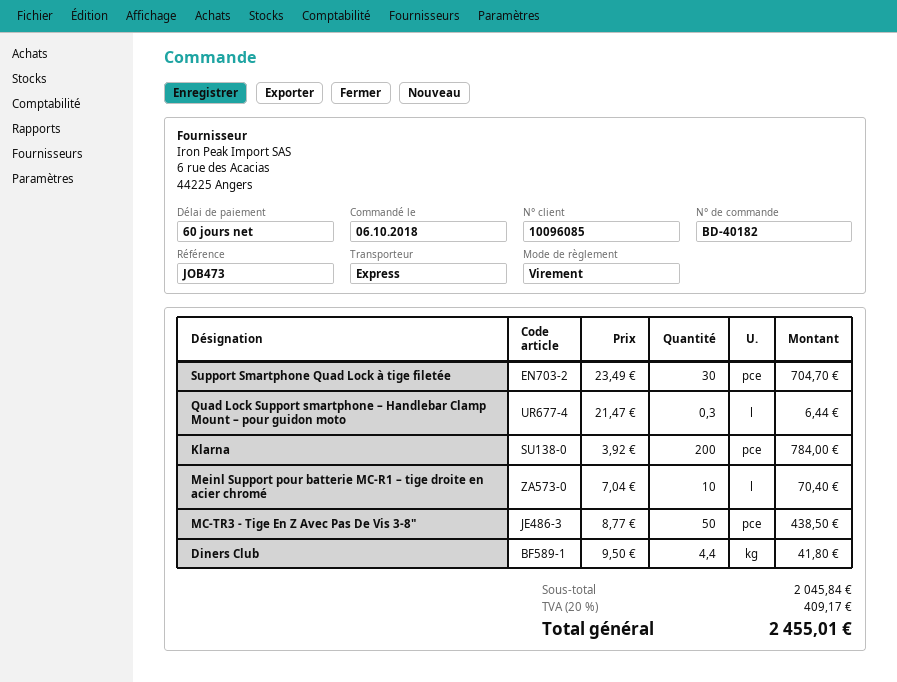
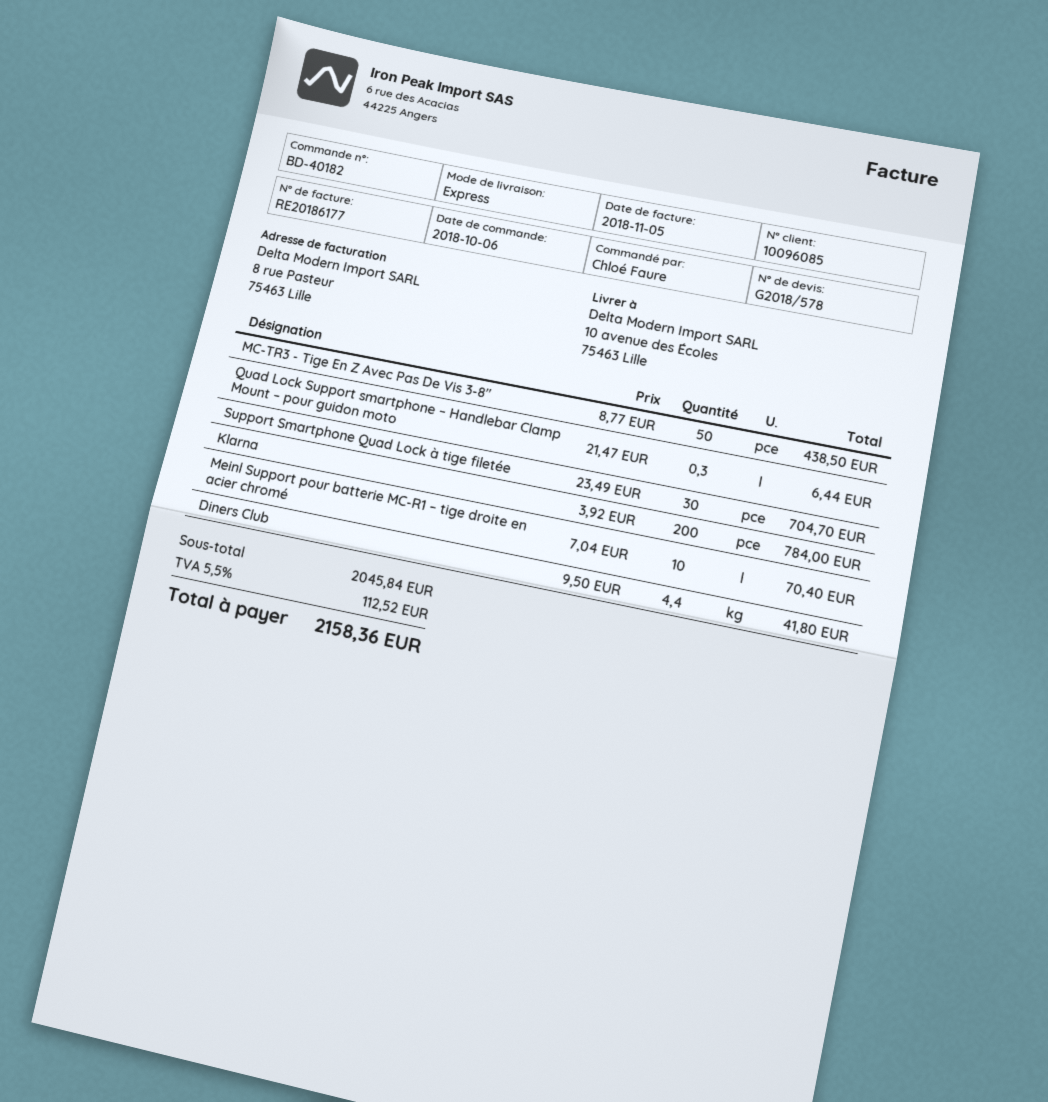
tax: 20% = 409.17 -> 5.5% = 112.52
total: 2455.01 -> 2158.36

